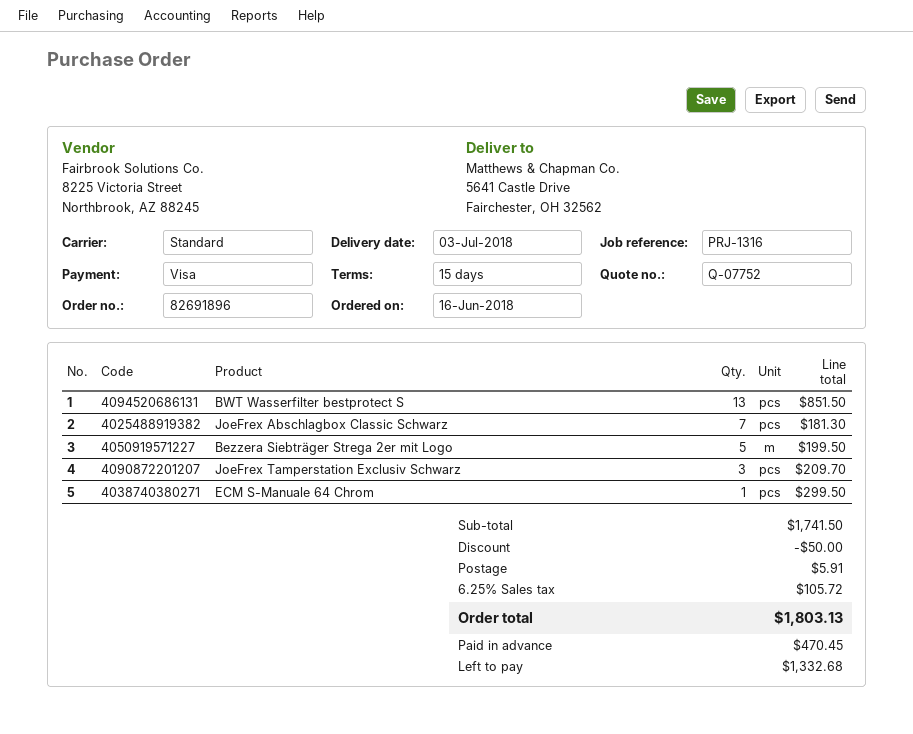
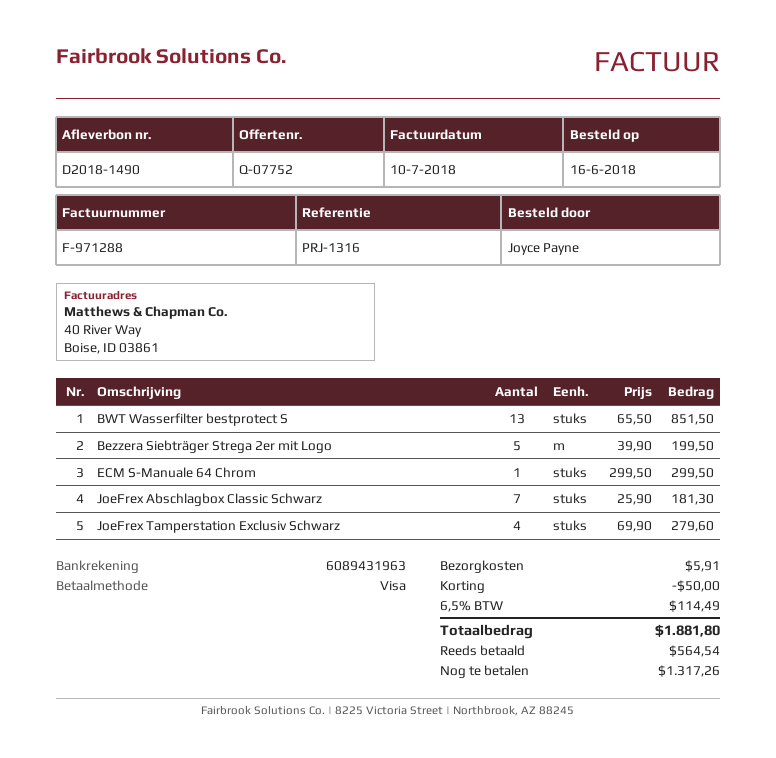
JoeFrex Tamperstation Exclusiv Schwarz: 3 for 209.70 -> 4 for 279.60
tax: 6.25% = 105.72 -> 6.5% = 114.49
total: 1803.13 -> 1881.80
deposit: 470.45 -> 564.54
balance: 1332.68 -> 1317.26

